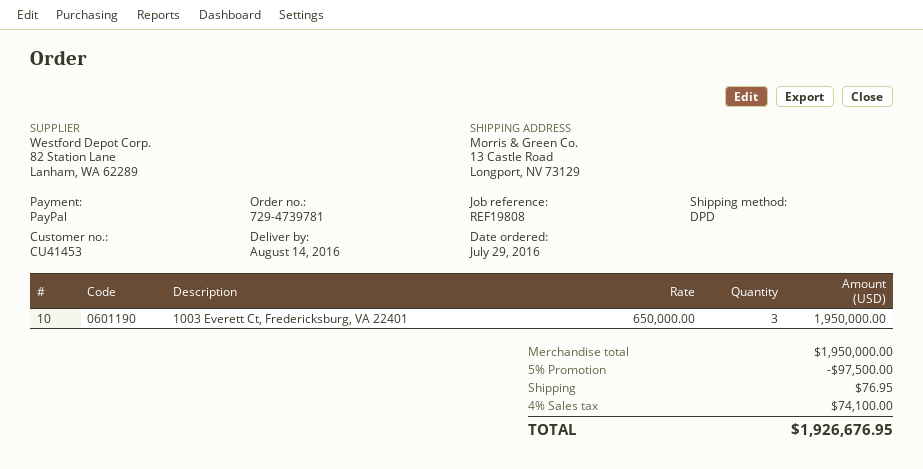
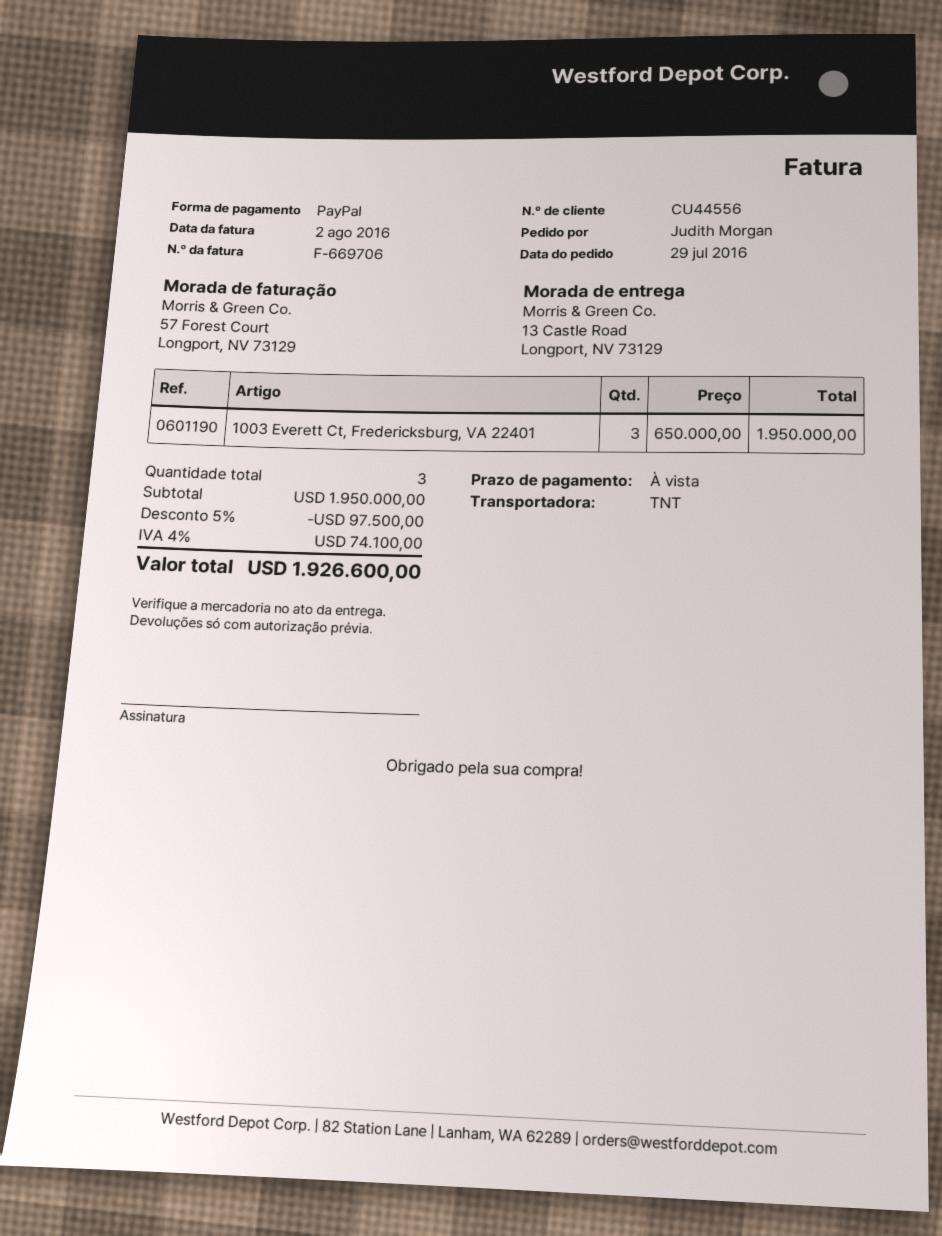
customer number: CU41453 -> CU44556
shipping method: DPD -> TNT
shipping: 76.95 -> none
total: 1926676.95 -> 1926600.00

